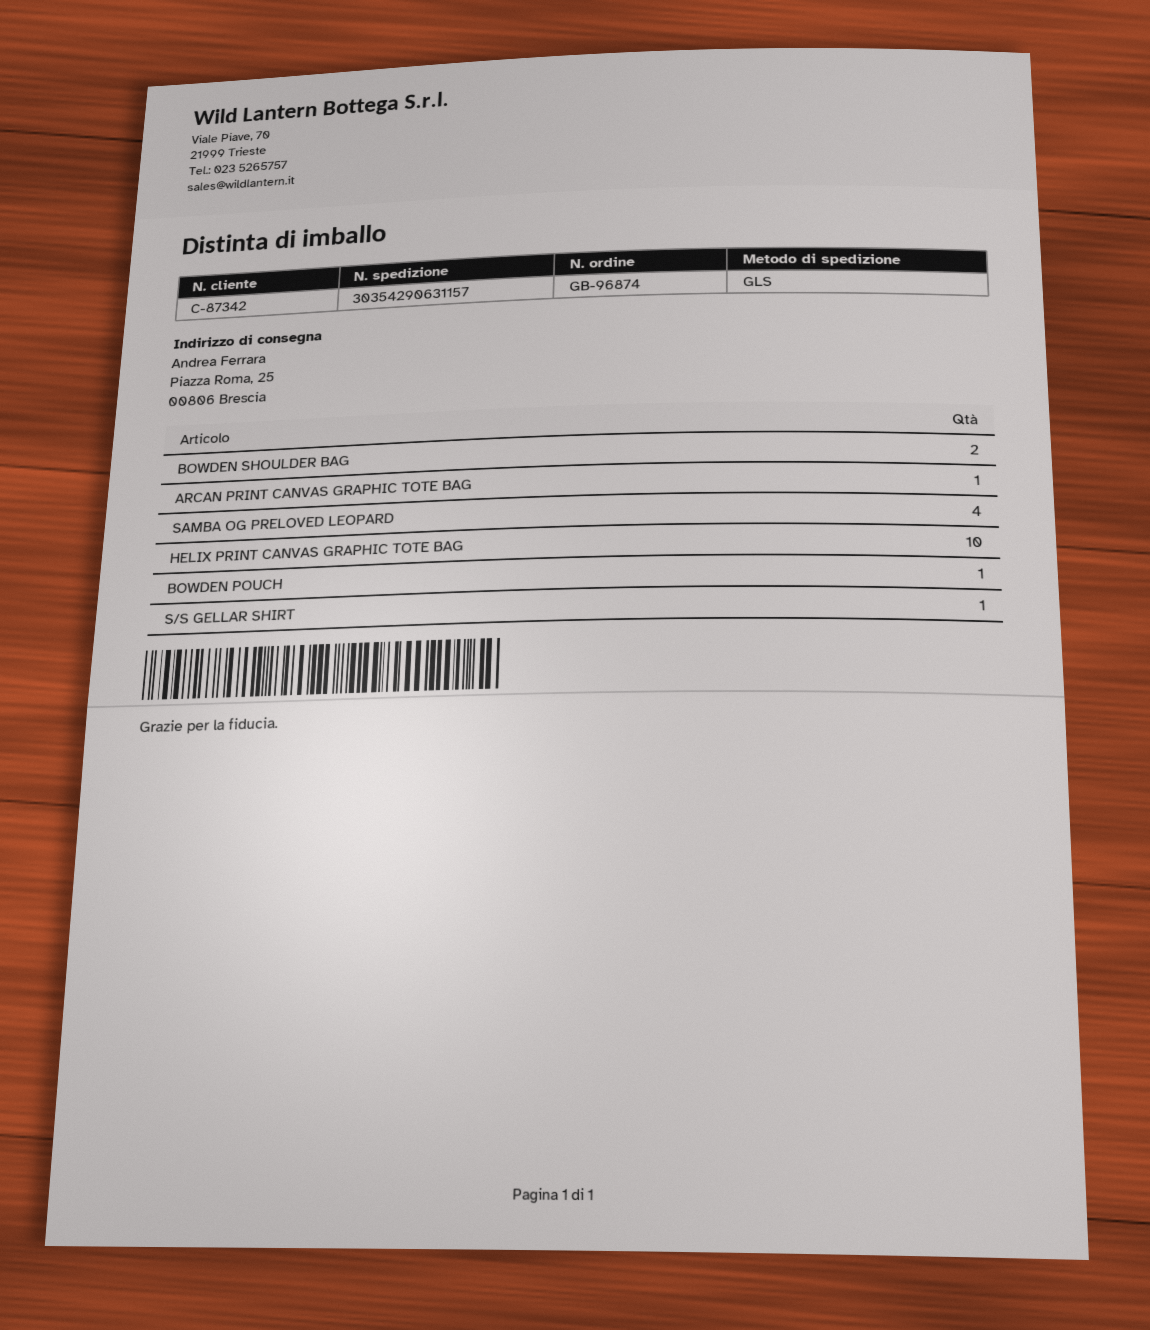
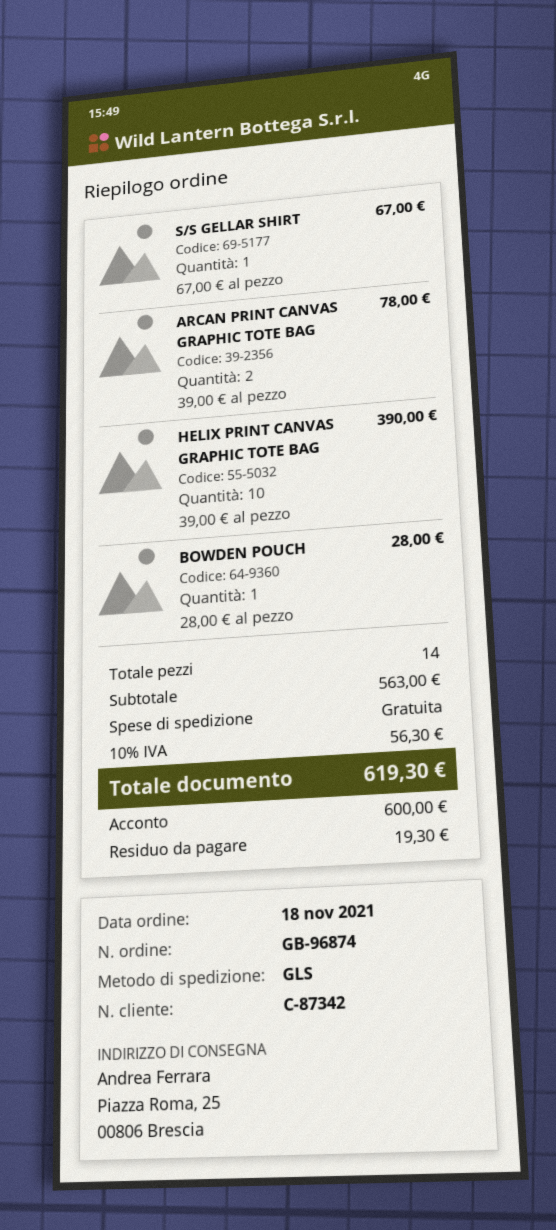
BOWDEN SHOULDER BAG: 2 -> none
ARCAN PRINT CANVAS GRAPHIC TOTE BAG: 1 -> 2
SAMBA OG PRELOVED LEOPARD: 4 -> none

